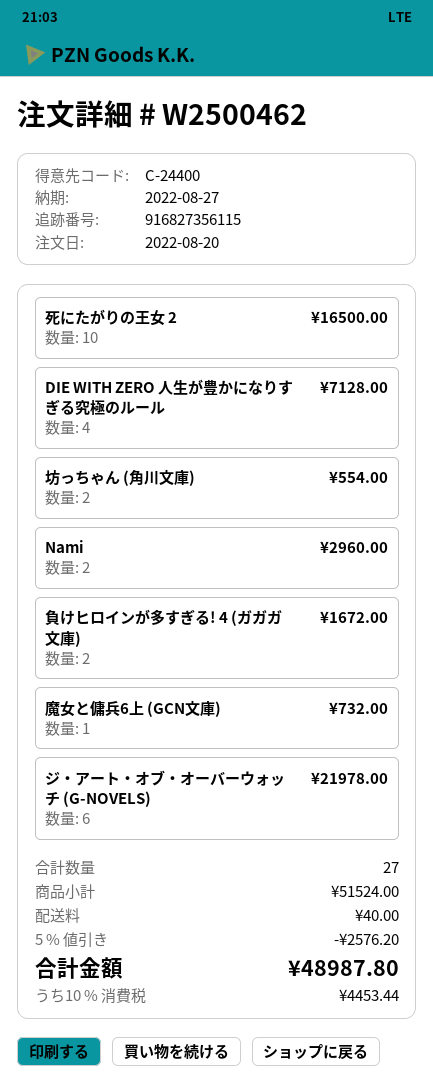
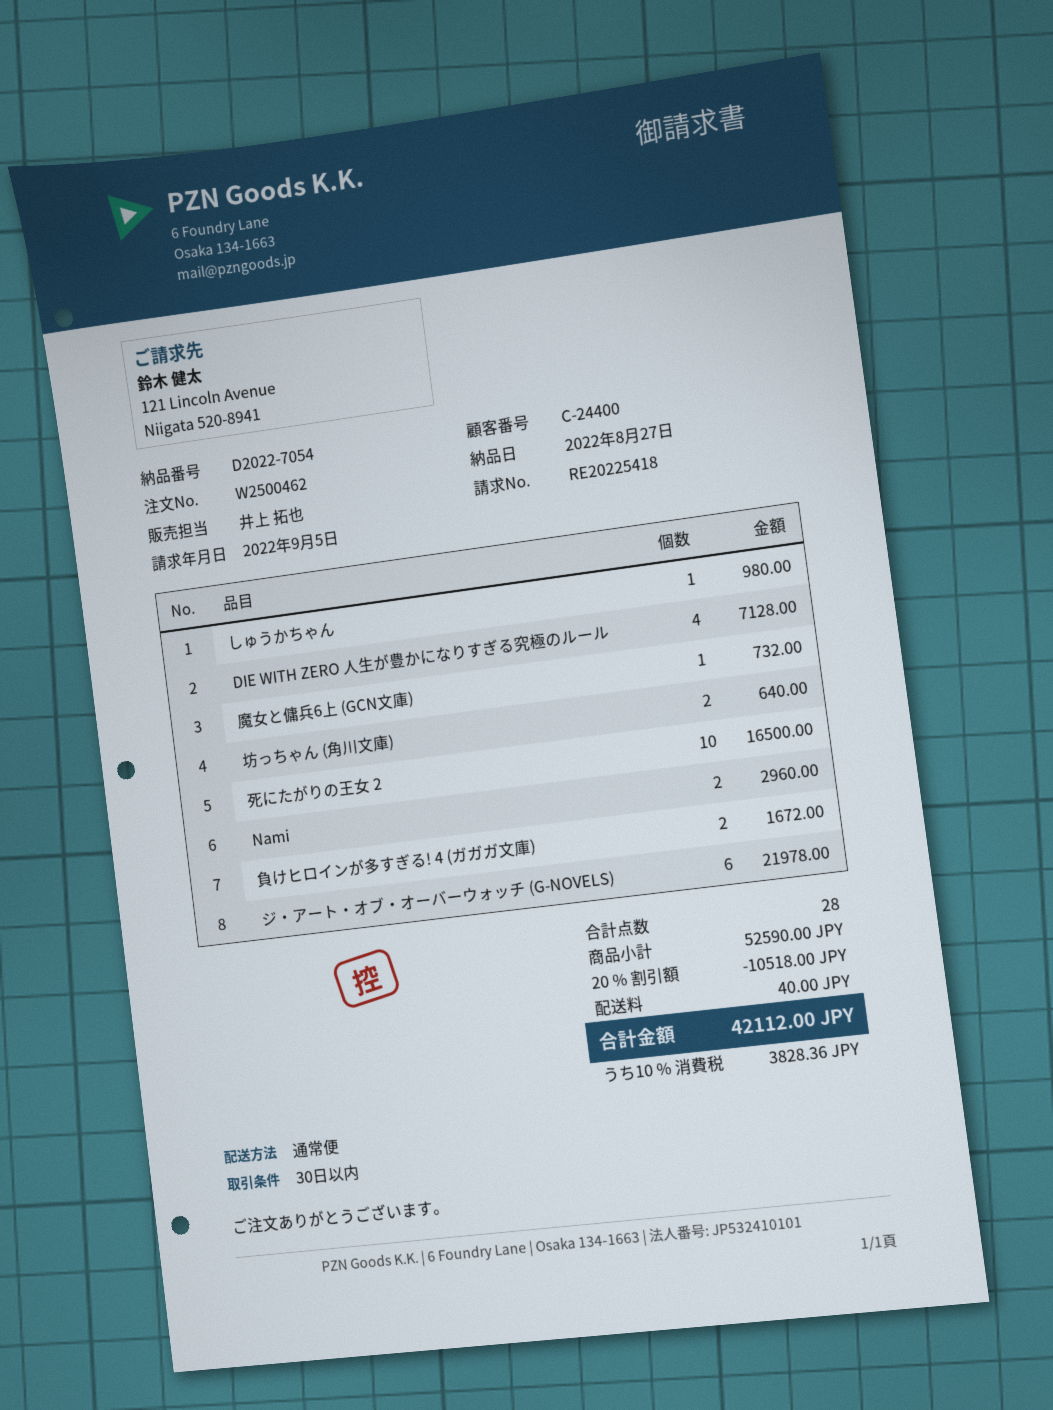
坊っちゃん (角川文庫): 2 for 554.00 -> 2 for 640.00
しゅうかちゃん: none -> 1 for 980.00
total quantity: 27 -> 28
subtotal: 51524.00 -> 52590.00
discount: 5% = 2576.20 -> 20% = 10518.00
tax: 10% = 4453.44 -> 10% = 3828.36
total: 48987.80 -> 42112.00

